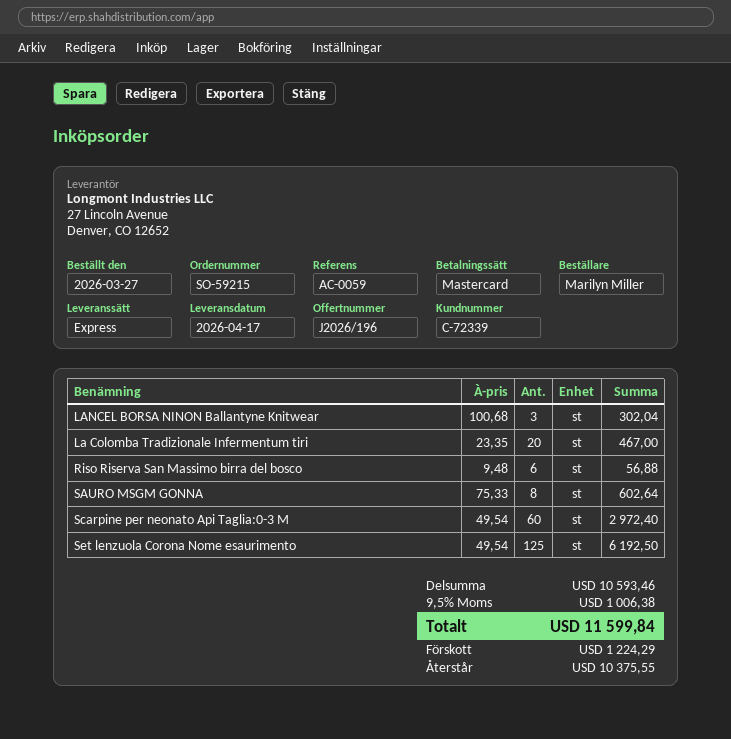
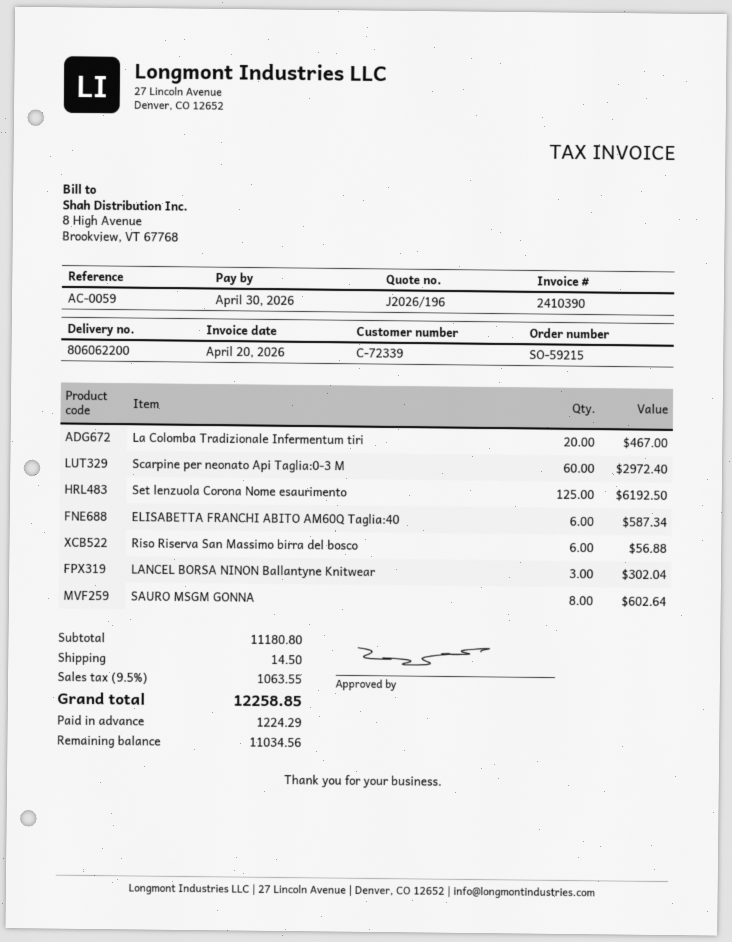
ELISABETTA FRANCHI ABITO AM60Q Taglia:40: none -> 6 for 587.34
subtotal: 10593.46 -> 11180.80
shipping: none -> 14.50
tax: 9.5% = 1006.38 -> 9.5% = 1063.55
total: 11599.84 -> 12258.85
balance: 10375.55 -> 11034.56

